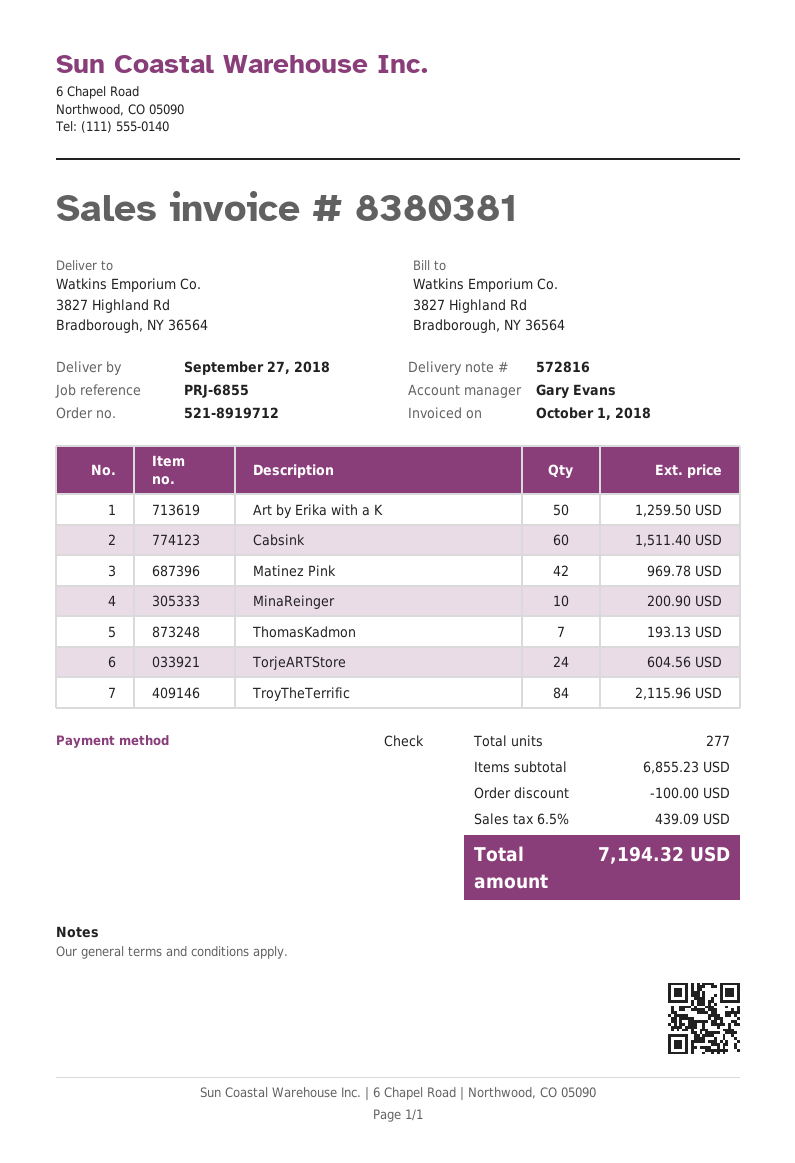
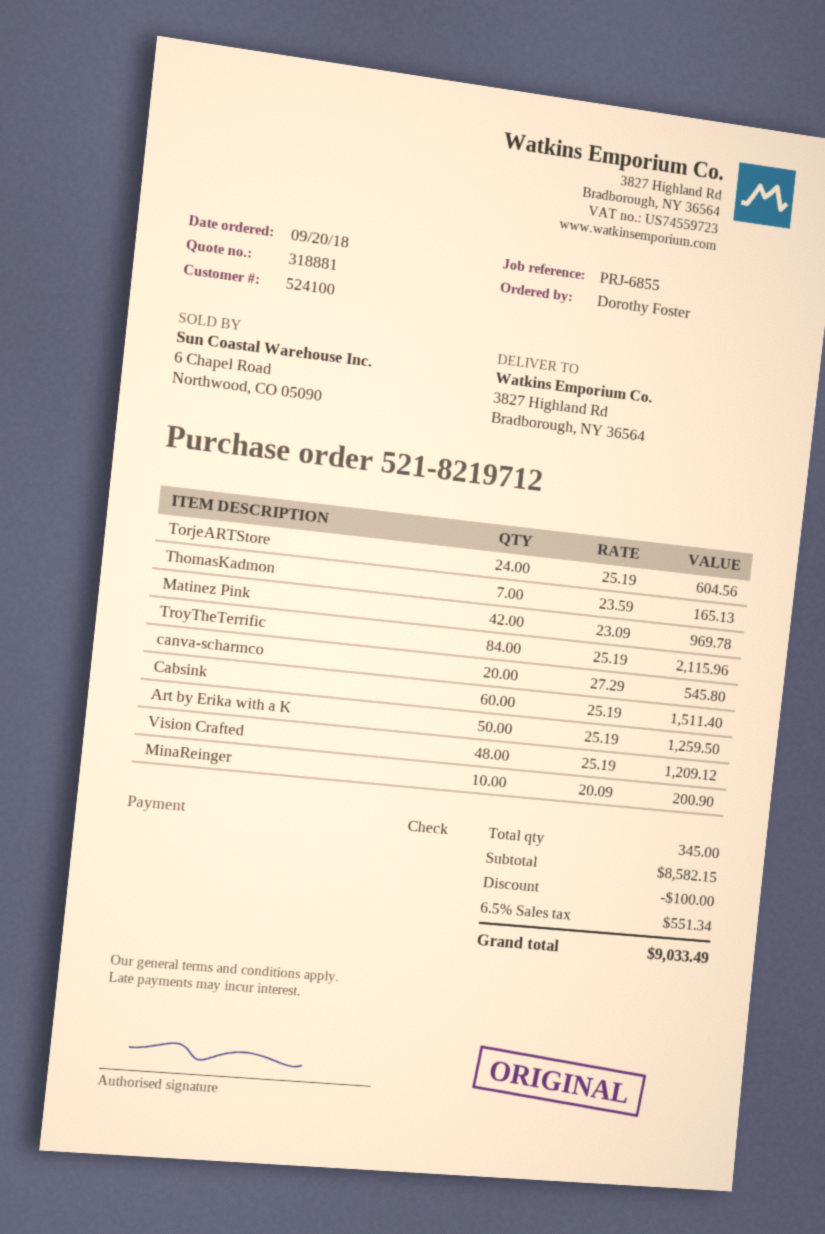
order number: 521-8919712 -> 521-8219712
ThomasKadmon: 7 for 193.13 -> 7 for 165.13
canva-scharmco: none -> 20 for 545.80
Vision Crafted: none -> 48 for 1209.12
total quantity: 277 -> 345
subtotal: 6855.23 -> 8582.15
tax: 6.5% = 439.09 -> 6.5% = 551.34
total: 7194.32 -> 9033.49

